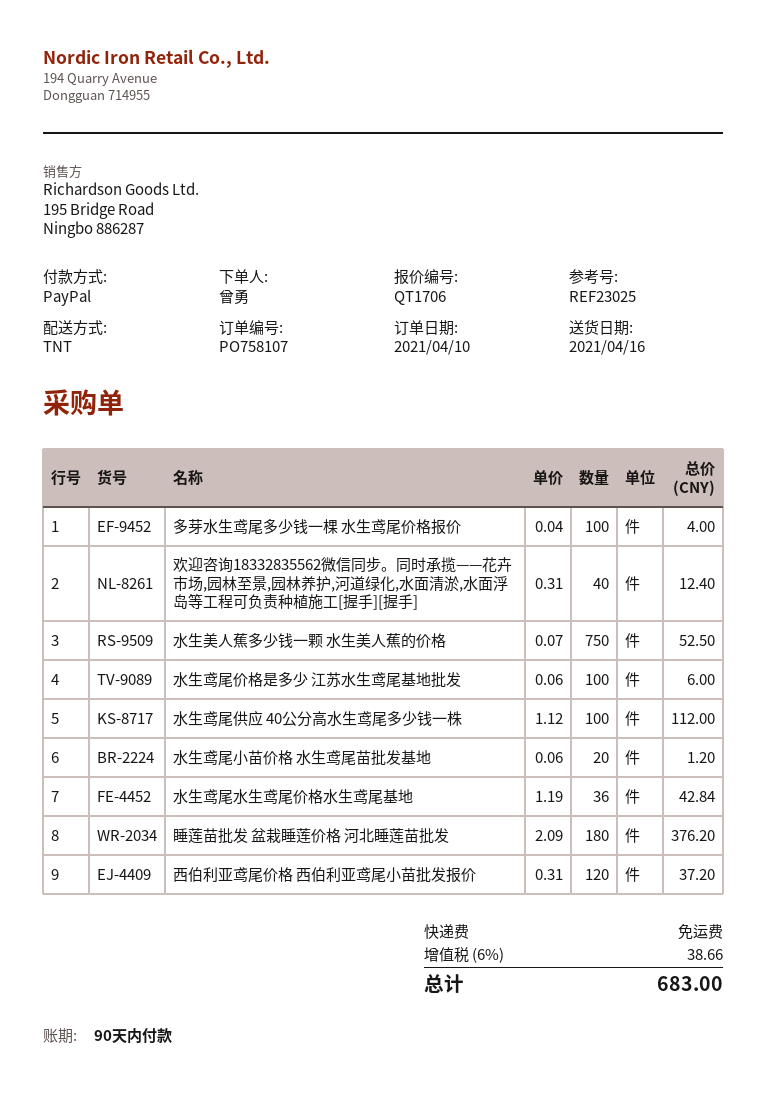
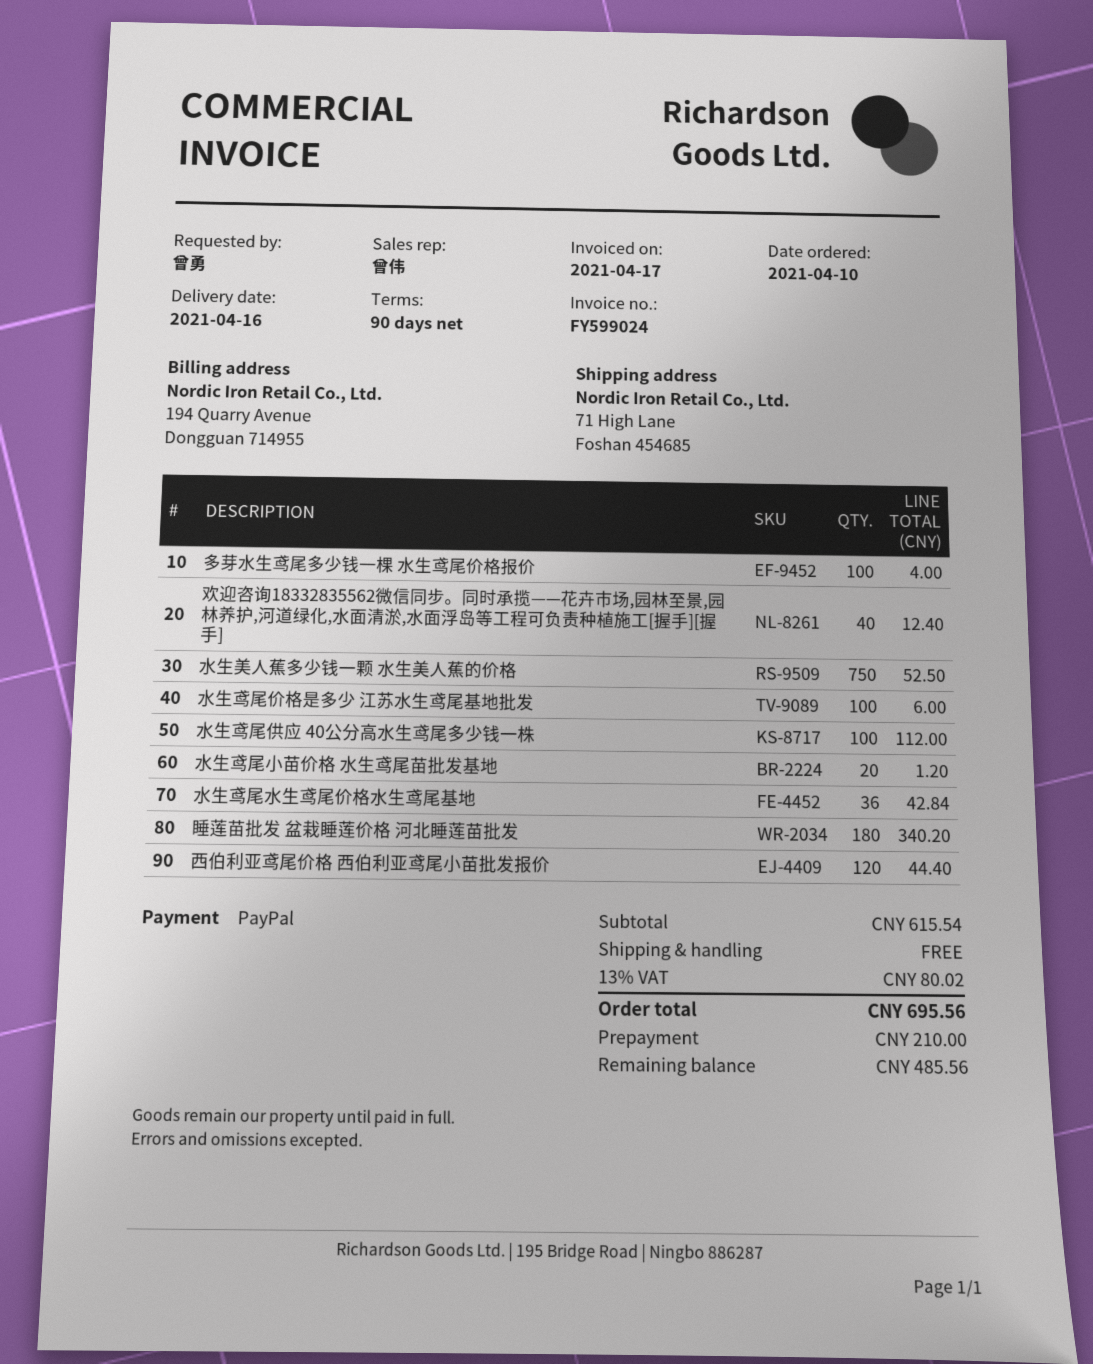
睡莲苗批发 盆栽睡莲价格 河北睡莲苗批发: 180 for 376.20 -> 180 for 340.20
西伯利亚鸢尾价格 西伯利亚鸢尾小苗批发报价: 120 for 37.20 -> 120 for 44.40
tax: 6% = 38.66 -> 13% = 80.02
total: 683.00 -> 695.56

